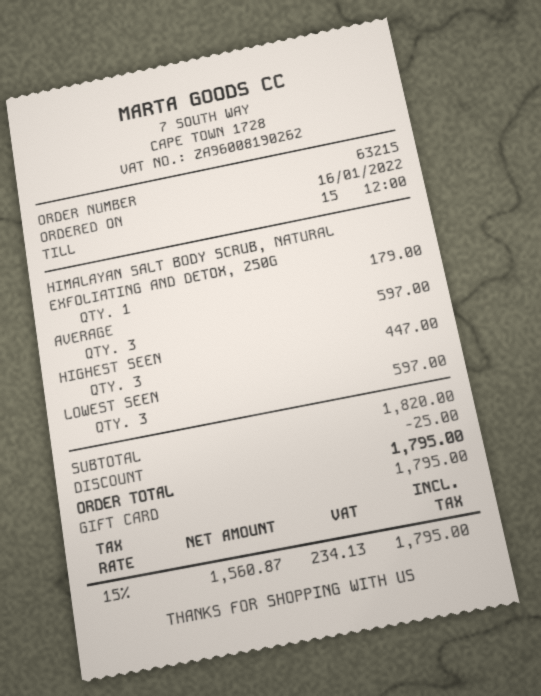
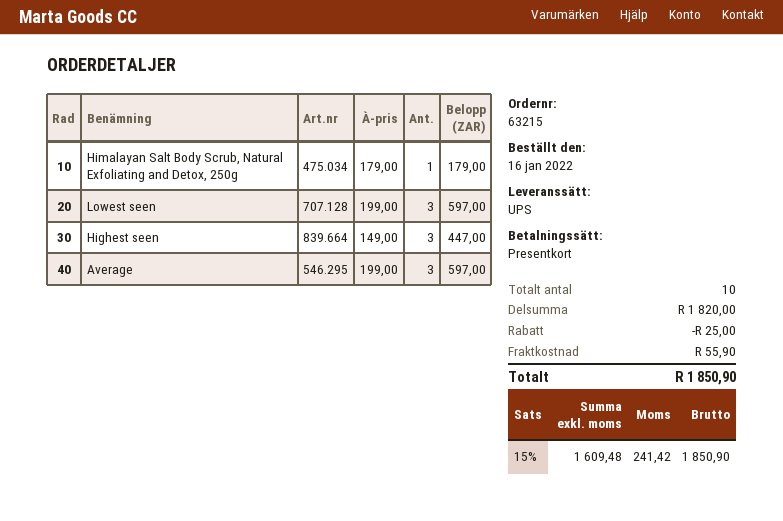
shipping: none -> 55.90
net: 1560.87 -> 1609.48
tax: 15% = 234.13 -> 15% = 241.42
total: 1795.00 -> 1850.90

